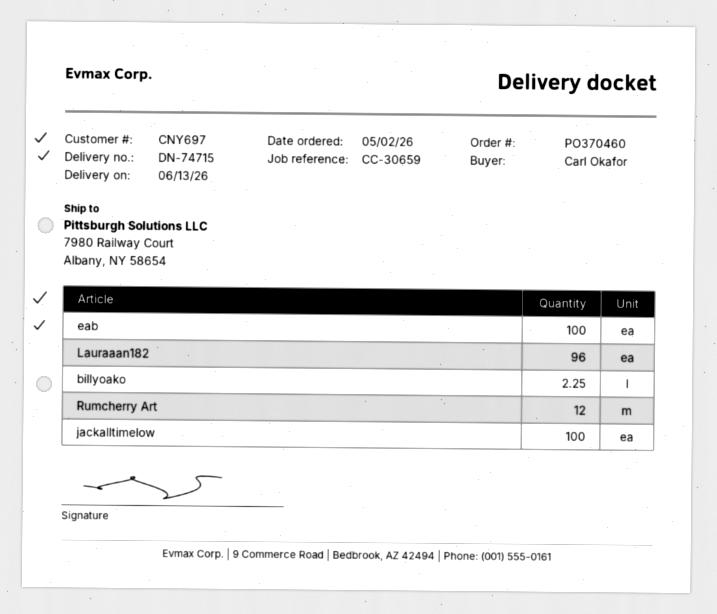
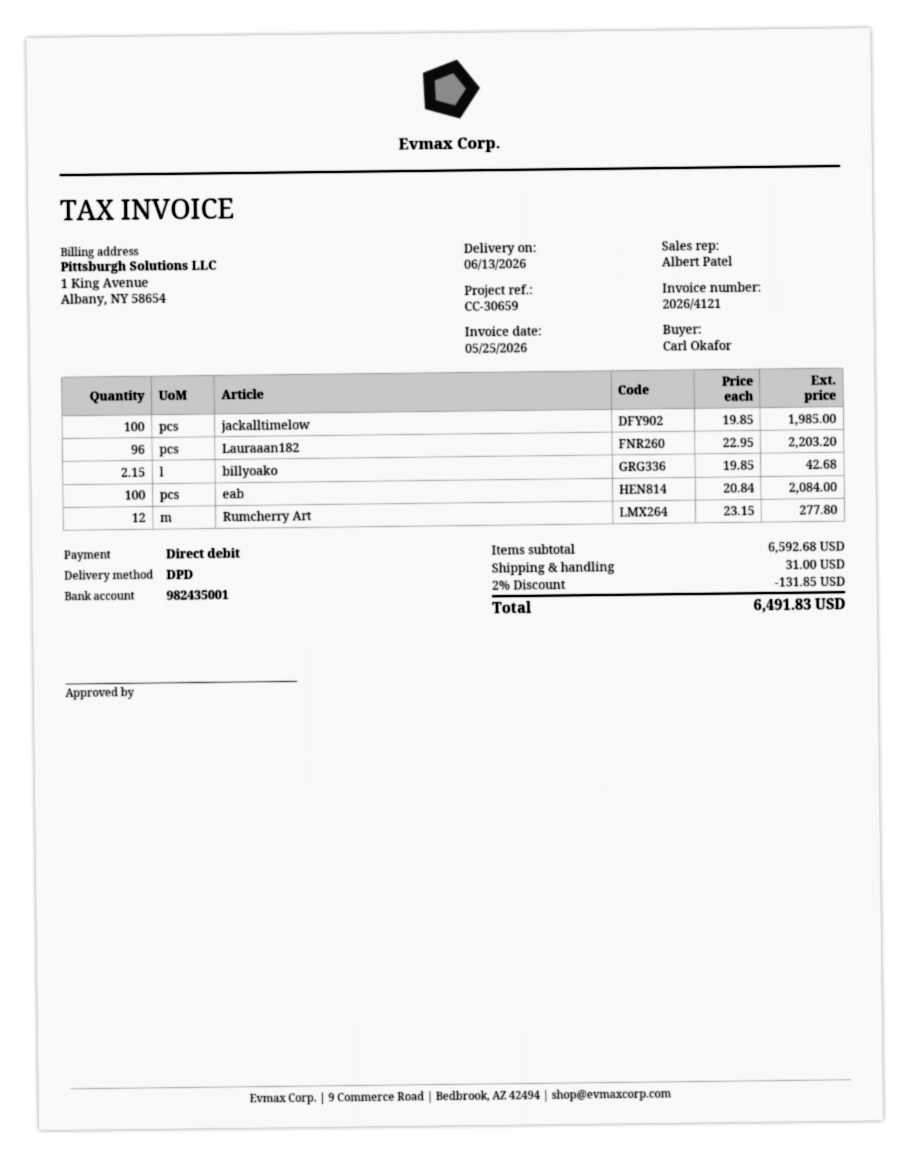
billyoako: 2.25 -> 2.15

